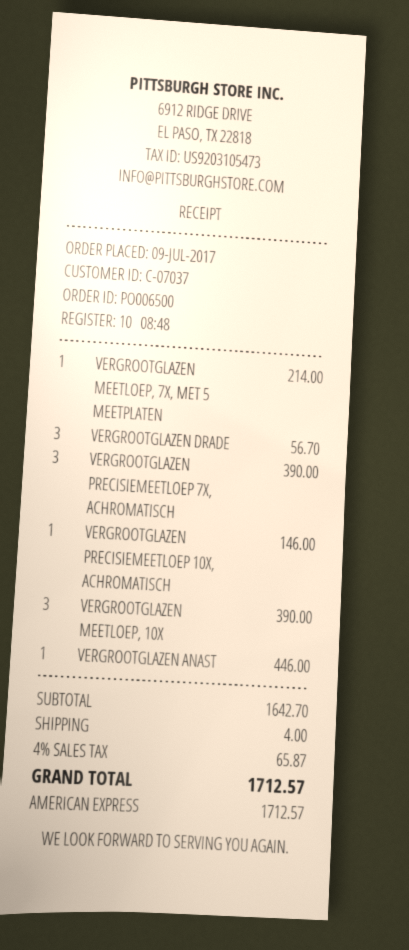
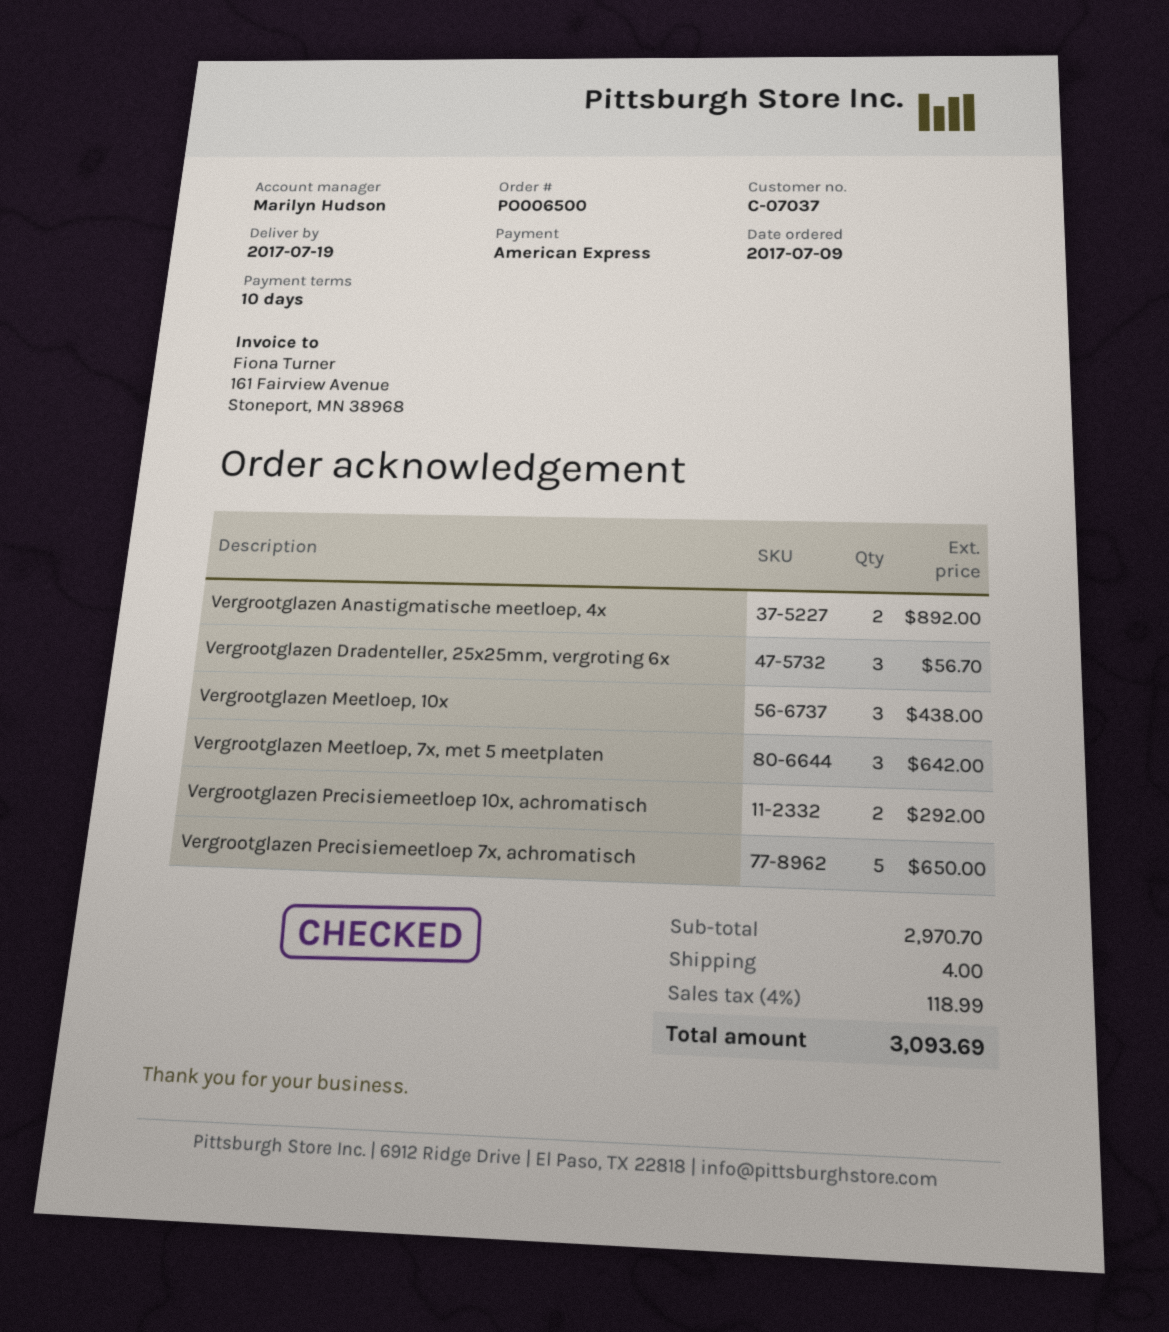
VERGROOTGLAZEN MEETLOEP, 7X, MET 5 MEETPLATEN: 1 for 214.00 -> 3 for 642.00
VERGROOTGLAZEN PRECISIEMEETLOEP 7X, ACHROMATISCH: 3 for 390.00 -> 5 for 650.00
VERGROOTGLAZEN PRECISIEMEETLOEP 10X, ACHROMATISCH: 1 for 146.00 -> 2 for 292.00
VERGROOTGLAZEN MEETLOEP, 10X: 3 for 390.00 -> 3 for 438.00
VERGROOTGLAZEN ANAST: 1 for 446.00 -> 2 for 892.00
subtotal: 1642.70 -> 2970.70
tax: 4% = 65.87 -> 4% = 118.99
total: 1712.57 -> 3093.69

